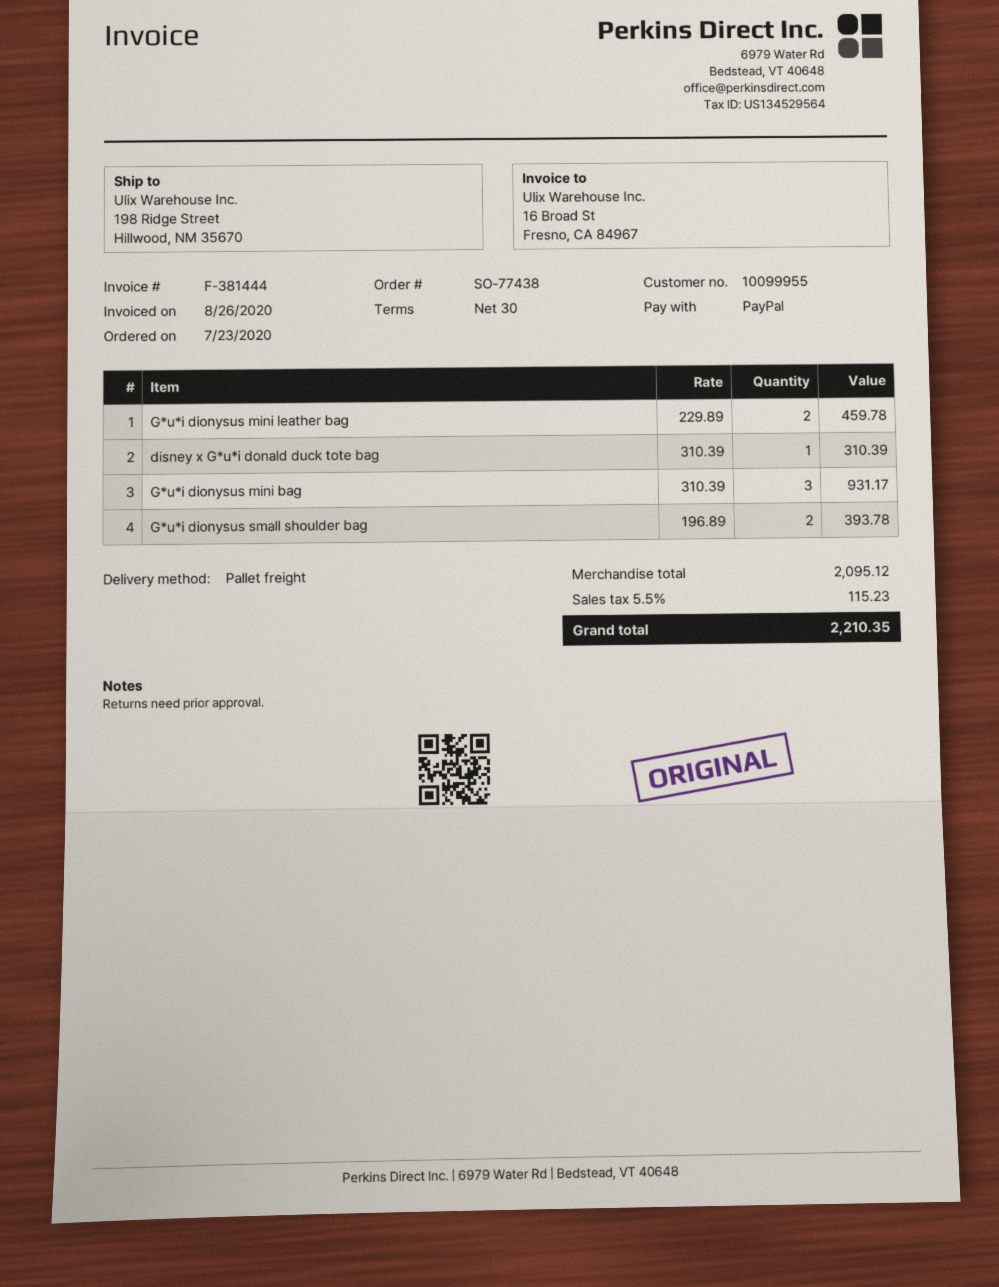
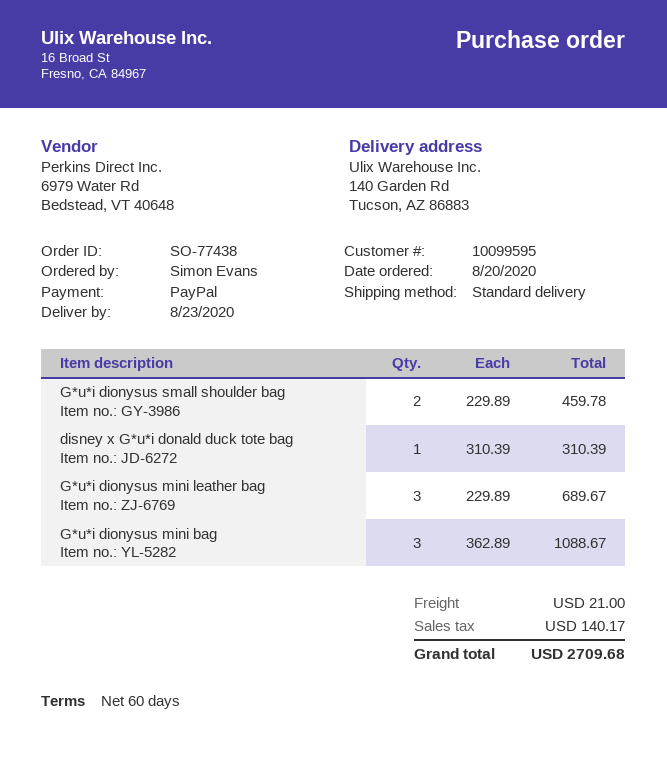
order date: 2020-07-23 -> 2020-08-20
payment terms: 30 days -> 60 days
customer number: 10099955 -> 10099595
shipping method: pallet freight -> standard
ship to: 198 Ridge Street, Hillwood, NM 35670 -> 140 Garden Rd, Tucson, AZ 86883
G*u*i dionysus mini leather bag: 2 x 229.89 = 459.78 -> 3 x 229.89 = 689.67
G*u*i dionysus mini bag: 3 x 310.39 = 931.17 -> 3 x 362.89 = 1088.67
G*u*i dionysus small shoulder bag: 2 x 196.89 = 393.78 -> 2 x 229.89 = 459.78
shipping: none -> 21.00
tax: 115.23 -> 140.17
total: 2210.35 -> 2709.68

